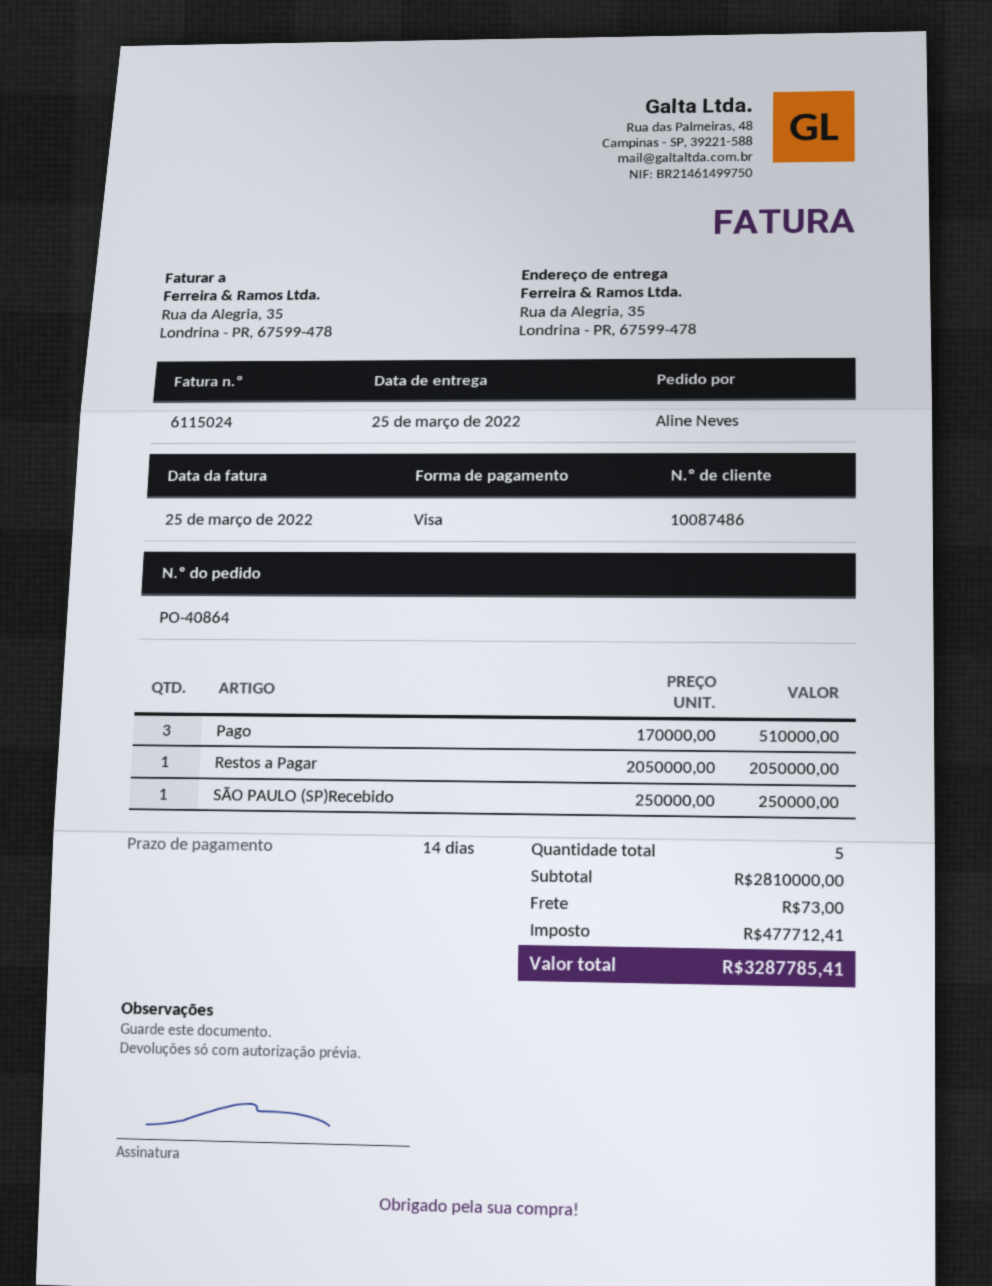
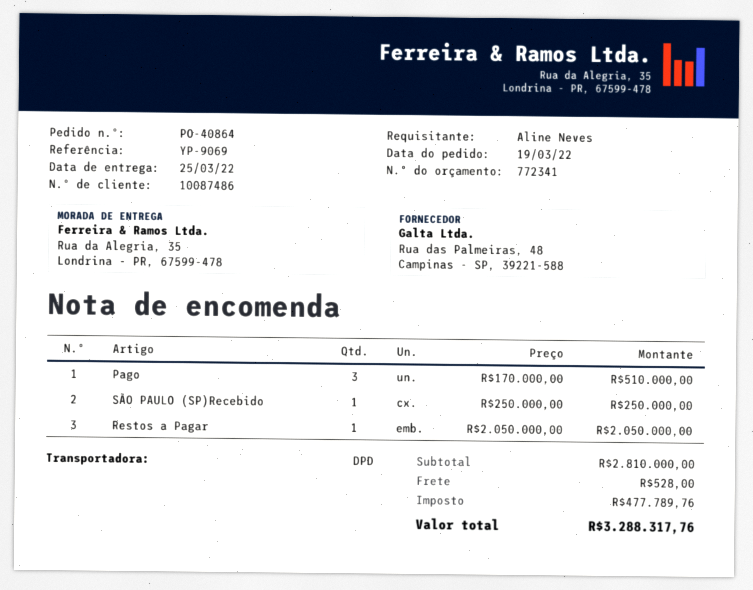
shipping: 73.00 -> 528.00
tax: 477712.41 -> 477789.76
total: 3287785.41 -> 3288317.76

